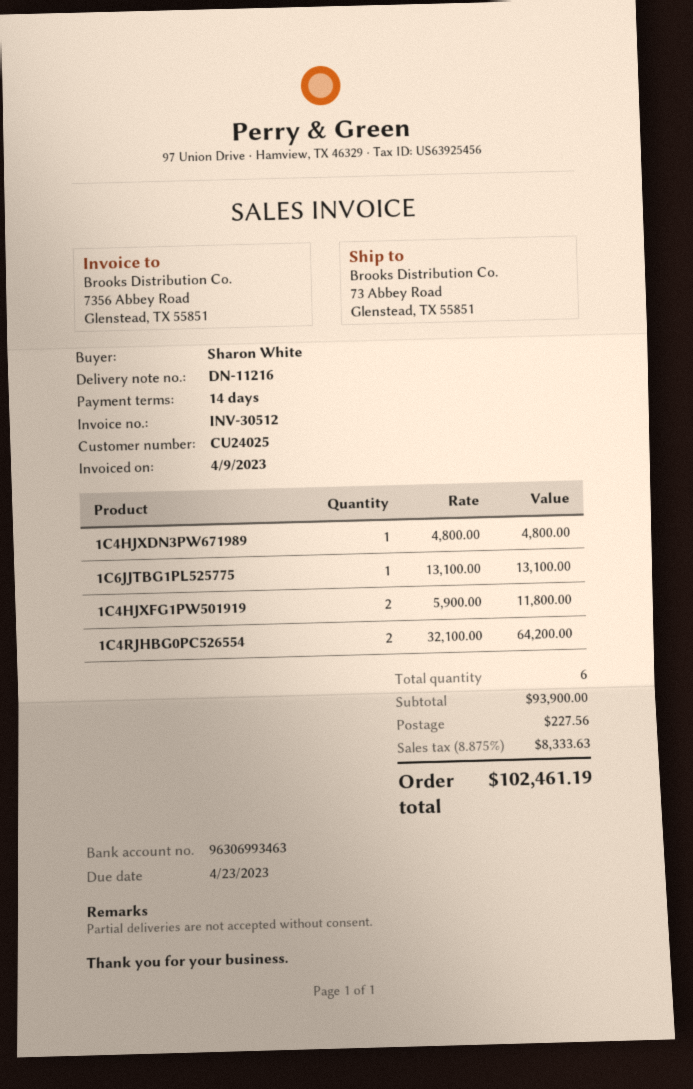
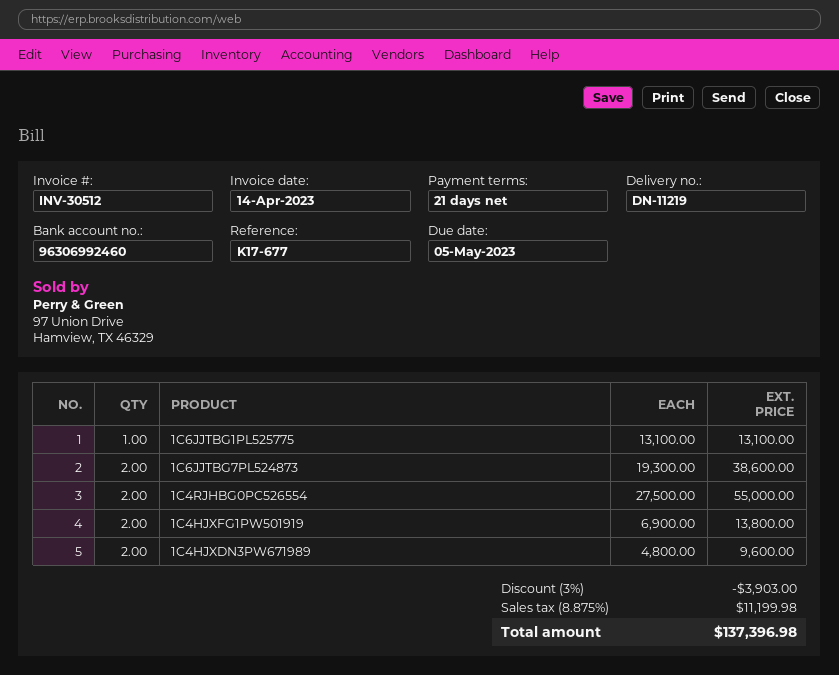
delivery note number: DN-11216 -> DN-11219
invoice date: 2023-04-09 -> 2023-04-14
payment terms: 14 days -> 21 days
due date: 2023-04-23 -> 2023-05-05
bank account: 96306993463 -> 96306992460
1C4HJXDN3PW671989: 1 x 4800.00 = 4800.00 -> 2 x 4800.00 = 9600.00
1C4HJXFG1PW501919: 2 x 5900.00 = 11800.00 -> 2 x 6900.00 = 13800.00
1C4RJHBG0PC526554: 2 x 32100.00 = 64200.00 -> 2 x 27500.00 = 55000.00
1C6JJTBG7PL524873: none -> 2 x 19300.00 = 38600.00
discount: none -> 3% = 3903.00
shipping: 227.56 -> none
tax: 8.875% = 8333.63 -> 8.875% = 11199.98
total: 102461.19 -> 137396.98

